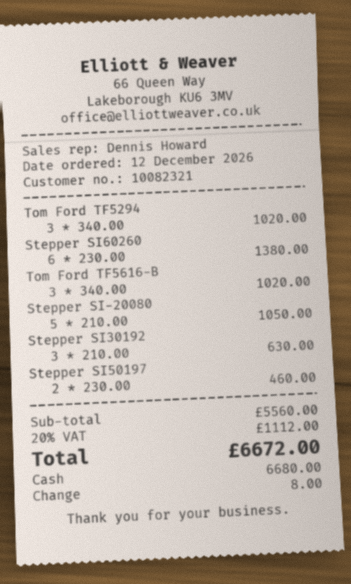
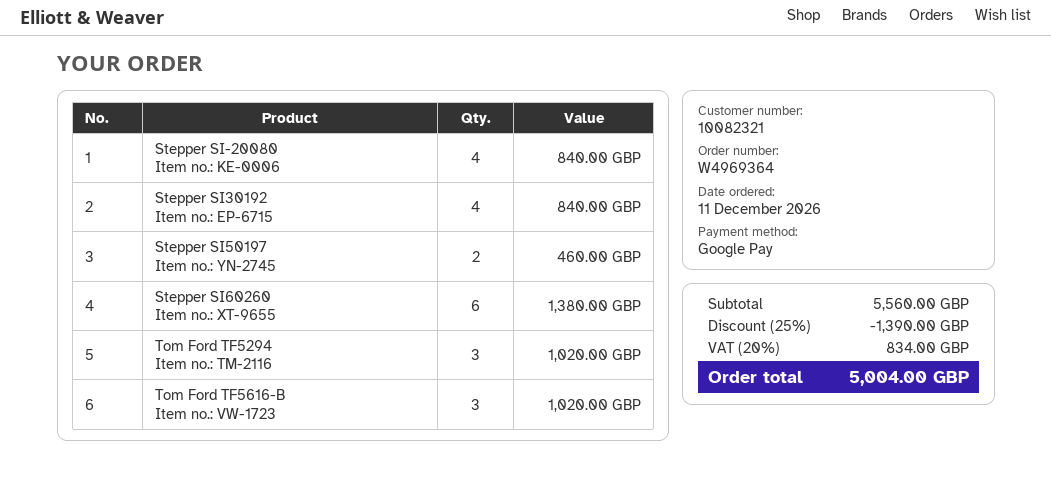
order date: 2026-12-12 -> 2026-12-11
payment method: cash -> Google Pay
Stepper SI-20080: 5 for 1050.00 -> 4 for 840.00
Stepper SI30192: 3 for 630.00 -> 4 for 840.00
discount: none -> 25% = 1390.00
tax: 20% = 1112.00 -> 20% = 834.00
total: 6672.00 -> 5004.00

